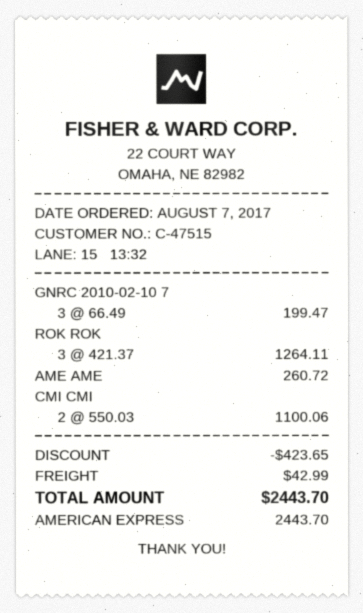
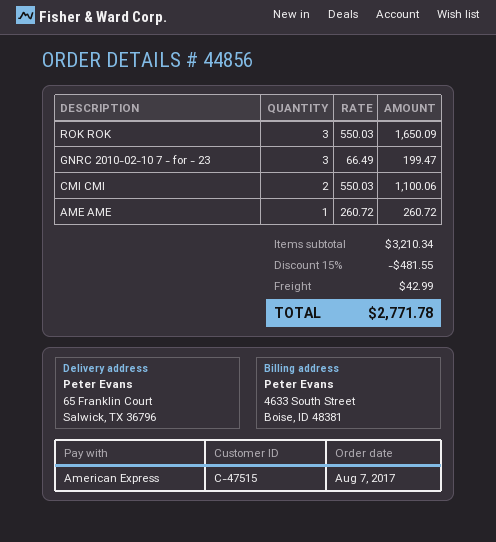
ROK ROK: 3 x 421.37 = 1264.11 -> 3 x 550.03 = 1650.09
discount: 423.65 -> 481.55
total: 2443.70 -> 2771.78

